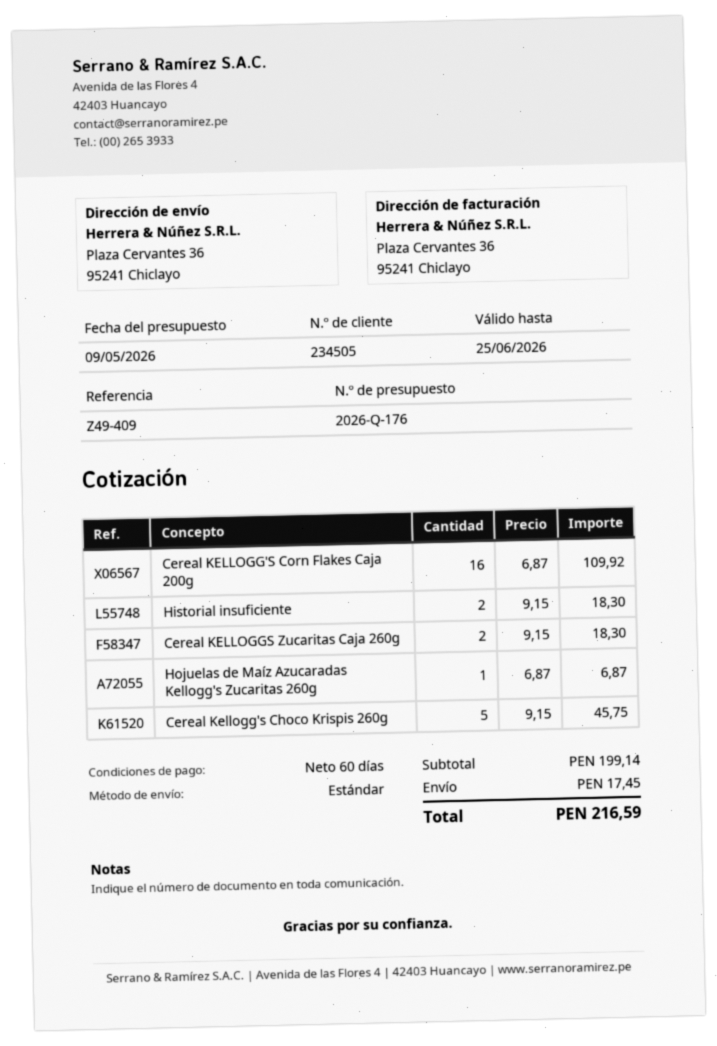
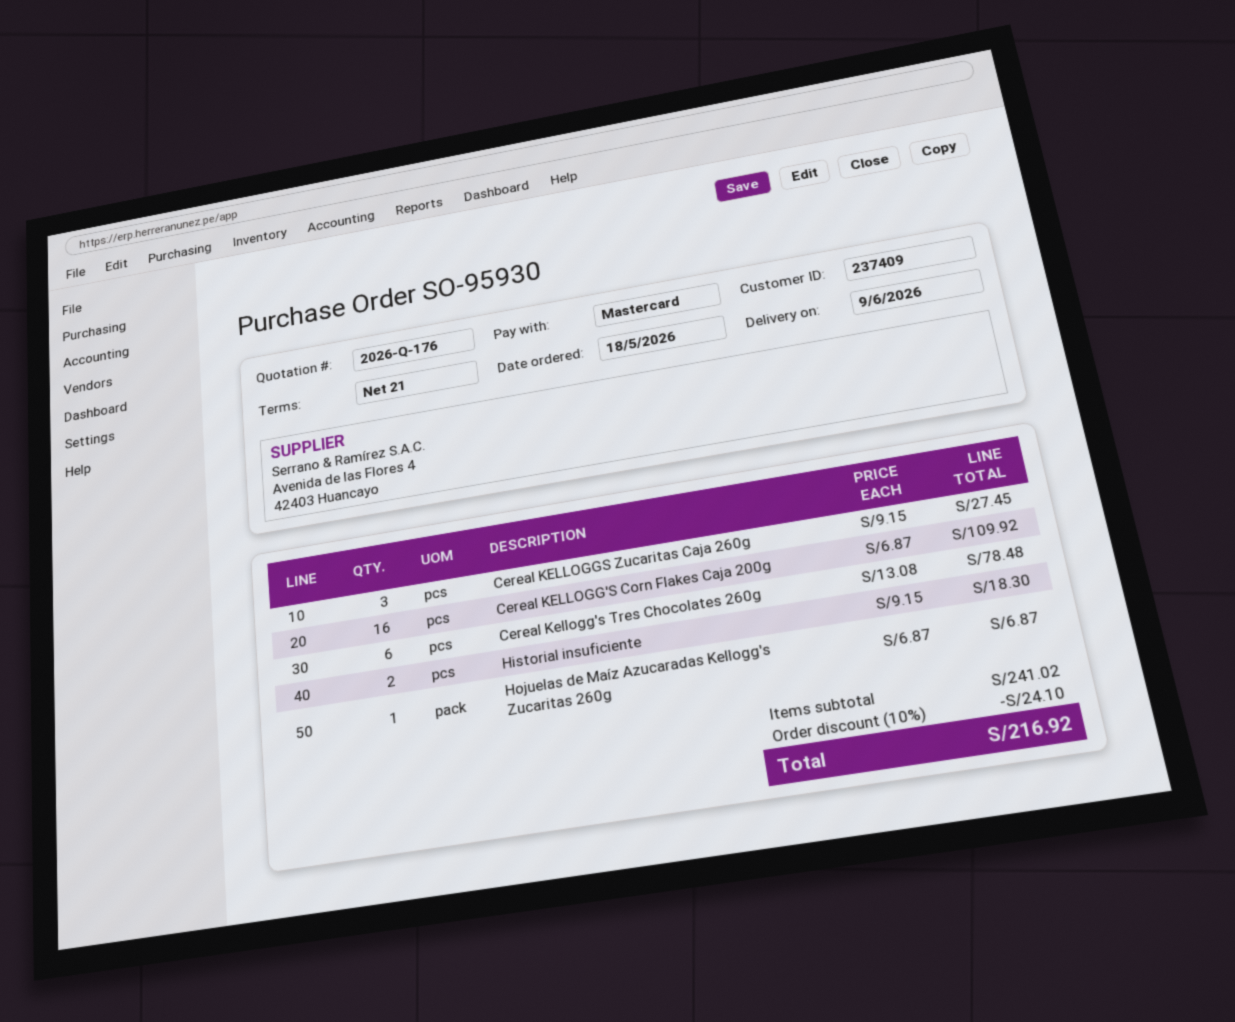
payment terms: 60 days -> 21 days
customer number: 234505 -> 237409
Cereal KELLOGGS Zucaritas Caja 260g: 2 x 9.15 = 18.30 -> 3 x 9.15 = 27.45
Cereal Kellogg's Choco Krispis 260g: 5 x 9.15 = 45.75 -> none
Cereal Kellogg's Tres Chocolates 260g: none -> 6 x 13.08 = 78.48
subtotal: 199.14 -> 241.02
discount: none -> 10% = 24.10
shipping: 17.45 -> none
total: 216.59 -> 216.92

